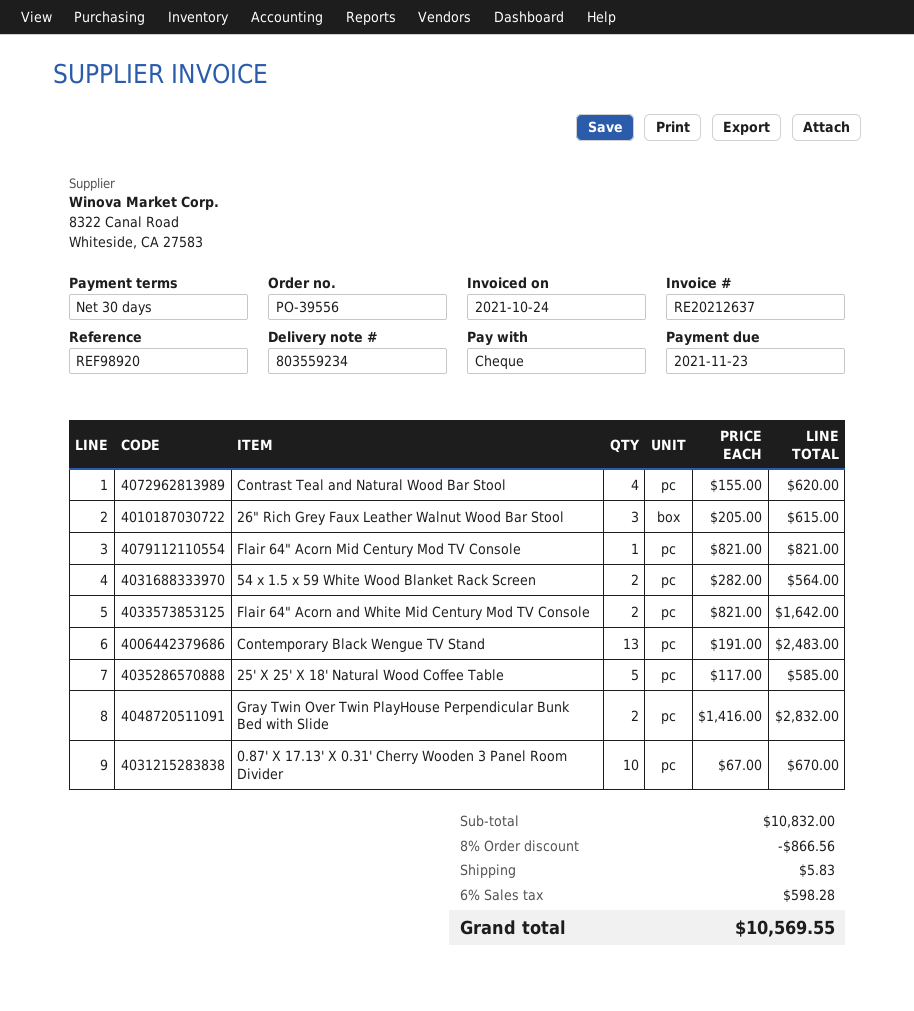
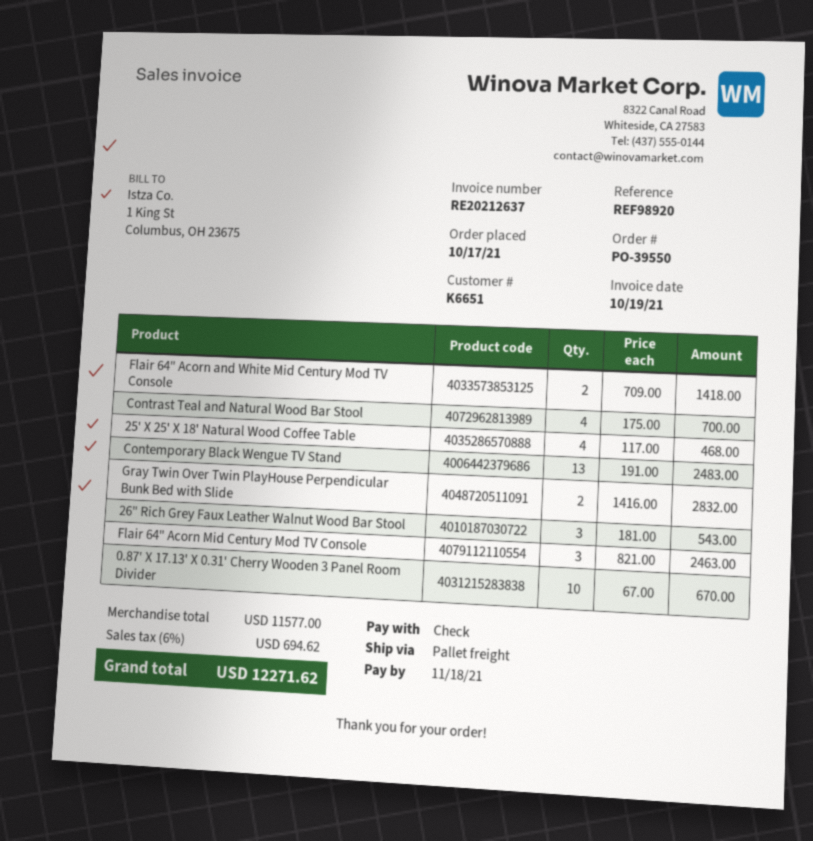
order number: PO-39556 -> PO-39550
invoice date: 2021-10-24 -> 2021-10-19
due date: 2021-11-23 -> 2021-11-18
Contrast Teal and Natural Wood Bar Stool: 4 x 155.00 = 620.00 -> 4 x 175.00 = 700.00
26" Rich Grey Faux Leather Walnut Wood Bar Stool: 3 x 205.00 = 615.00 -> 3 x 181.00 = 543.00
Flair 64" Acorn Mid Century Mod TV Console: 1 x 821.00 = 821.00 -> 3 x 821.00 = 2463.00
54 x 1.5 x 59 White Wood Blanket Rack Screen: 2 x 282.00 = 564.00 -> none
Flair 64" Acorn and White Mid Century Mod TV Console: 2 x 821.00 = 1642.00 -> 2 x 709.00 = 1418.00
25' X 25' X 18' Natural Wood Coffee Table: 5 x 117.00 = 585.00 -> 4 x 117.00 = 468.00
subtotal: 10832.00 -> 11577.00
discount: 8% = 866.56 -> none
shipping: 5.83 -> none
tax: 6% = 598.28 -> 6% = 694.62
total: 10569.55 -> 12271.62

